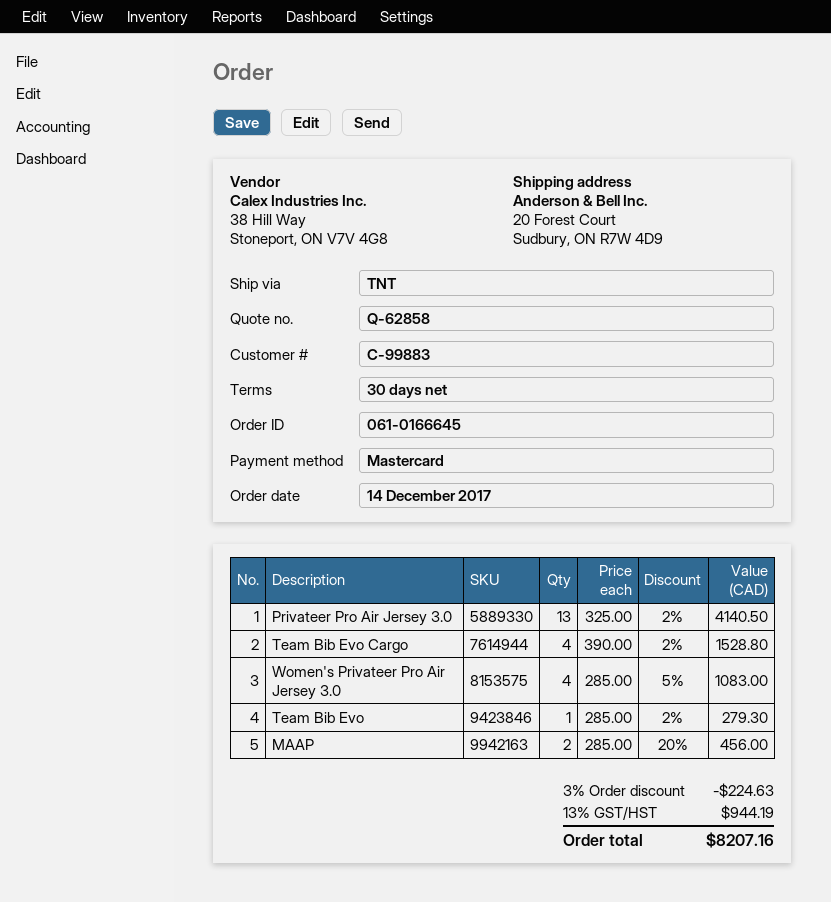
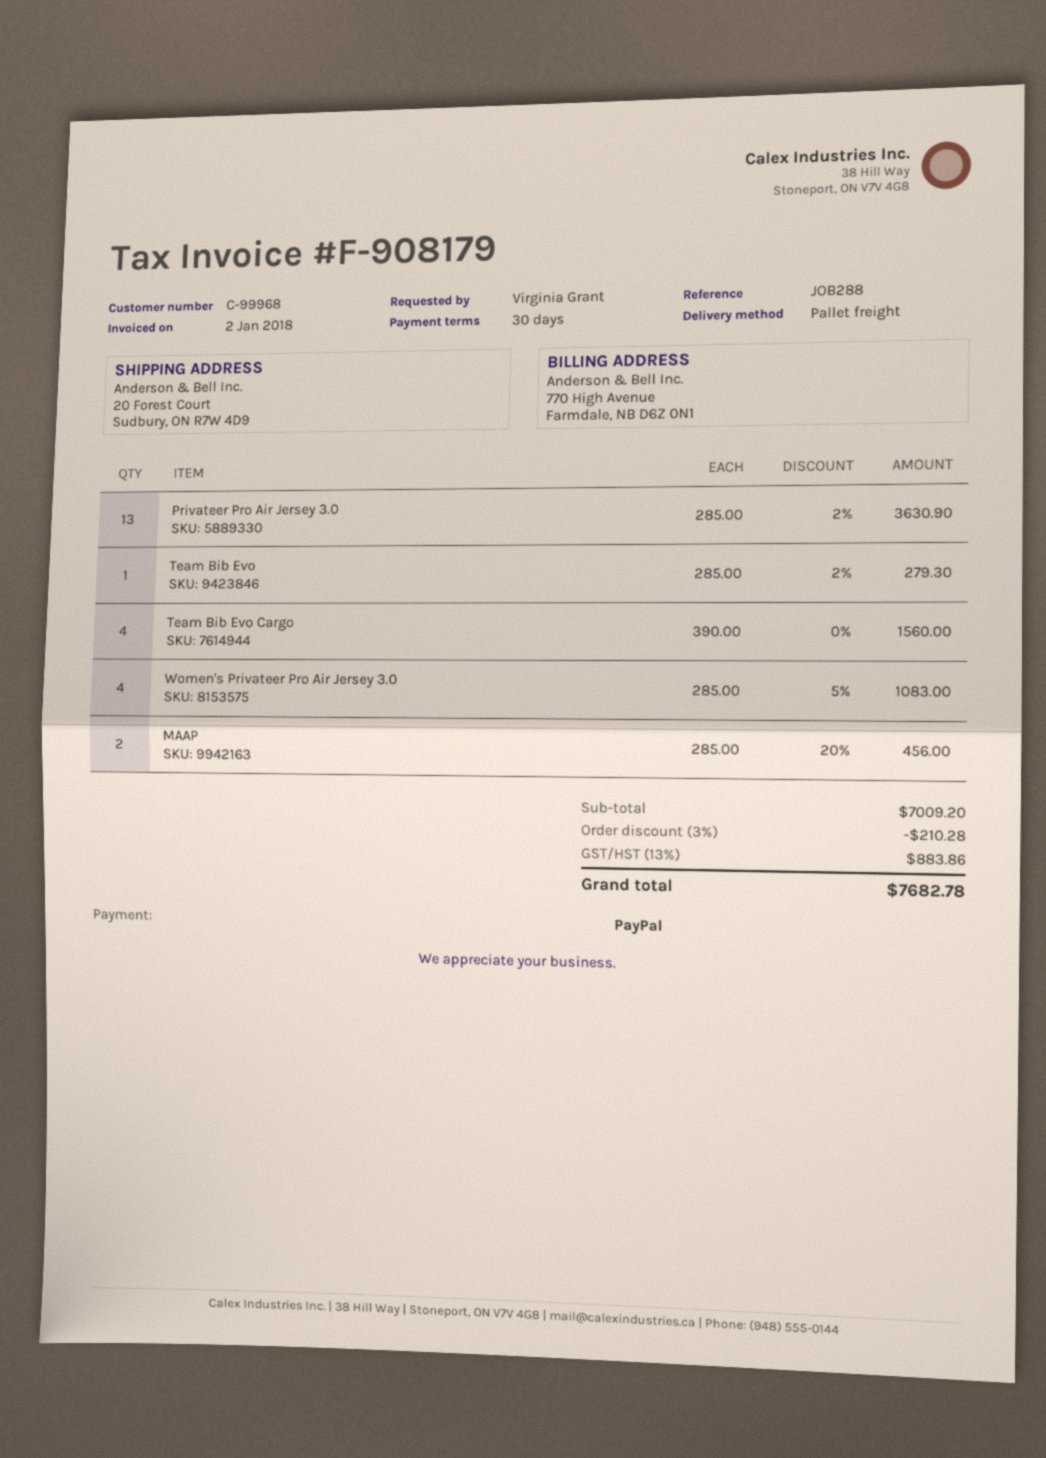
customer number: C-99883 -> C-99968
payment method: Mastercard -> PayPal
shipping method: TNT -> pallet freight
Privateer Pro Air Jersey 3.0: 13 x 325.00 - 2% = 4140.50 -> 13 x 285.00 - 2% = 3630.90
Team Bib Evo Cargo: 4 x 390.00 - 2% = 1528.80 -> 4 x 390.00 = 1560.00
discount: 3% = 224.63 -> 3% = 210.28
tax: 13% = 944.19 -> 13% = 883.86
total: 8207.16 -> 7682.78

